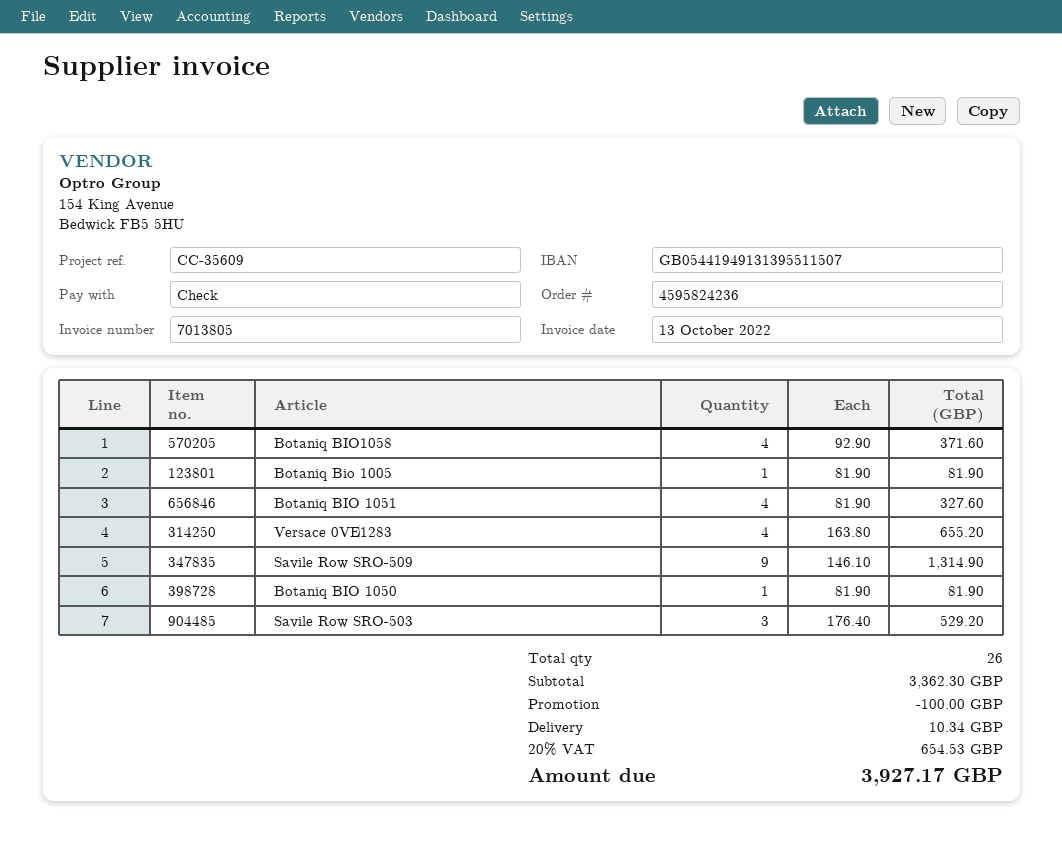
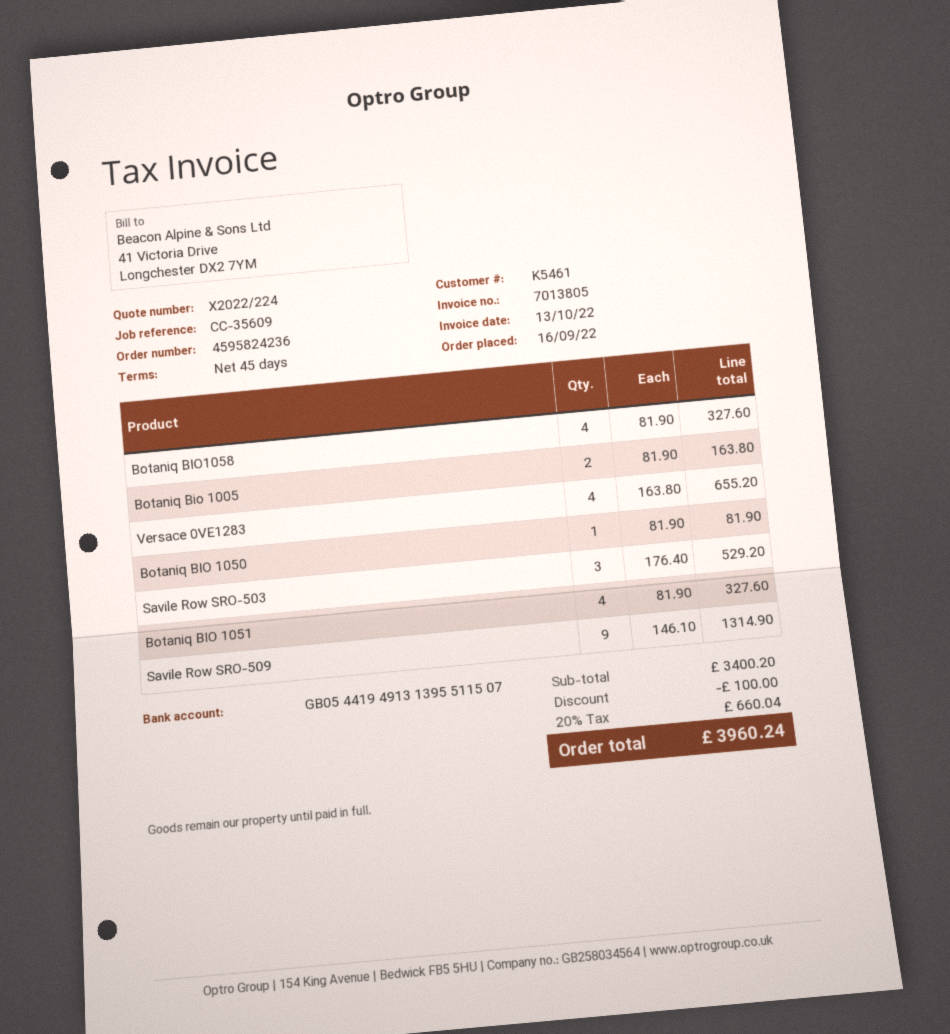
Botaniq BIO1058: 4 x 92.90 = 371.60 -> 4 x 81.90 = 327.60
Botaniq Bio 1005: 1 x 81.90 = 81.90 -> 2 x 81.90 = 163.80
subtotal: 3362.30 -> 3400.20
shipping: 10.34 -> none
tax: 20% = 654.53 -> 20% = 660.04
total: 3927.17 -> 3960.24

